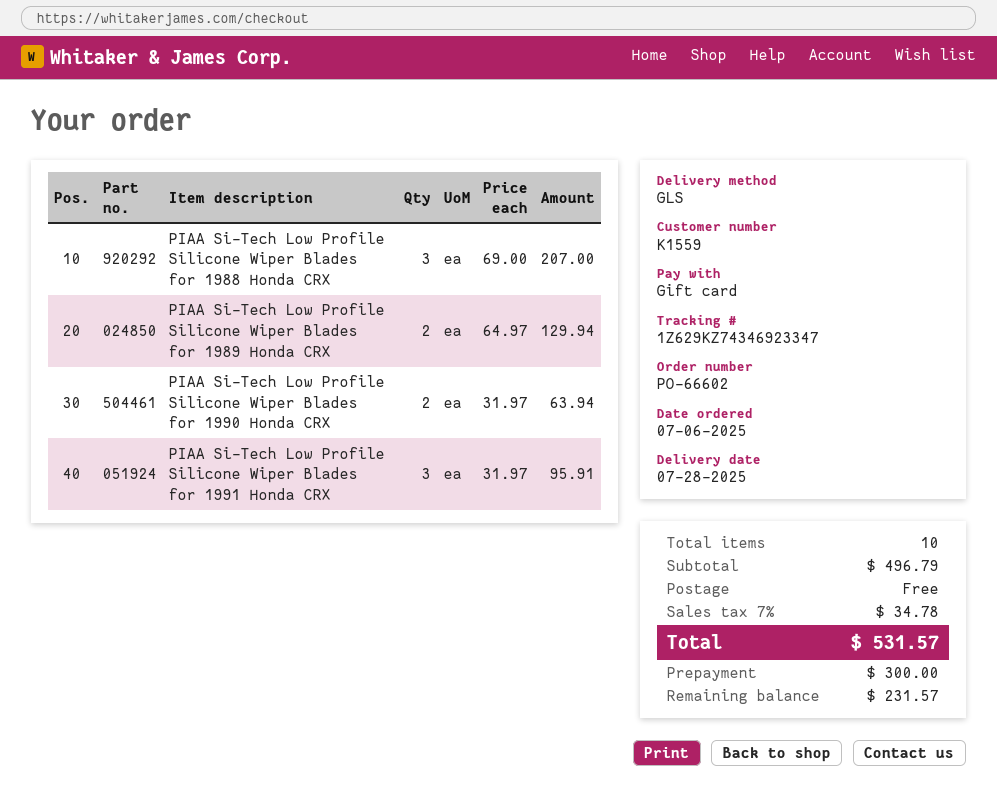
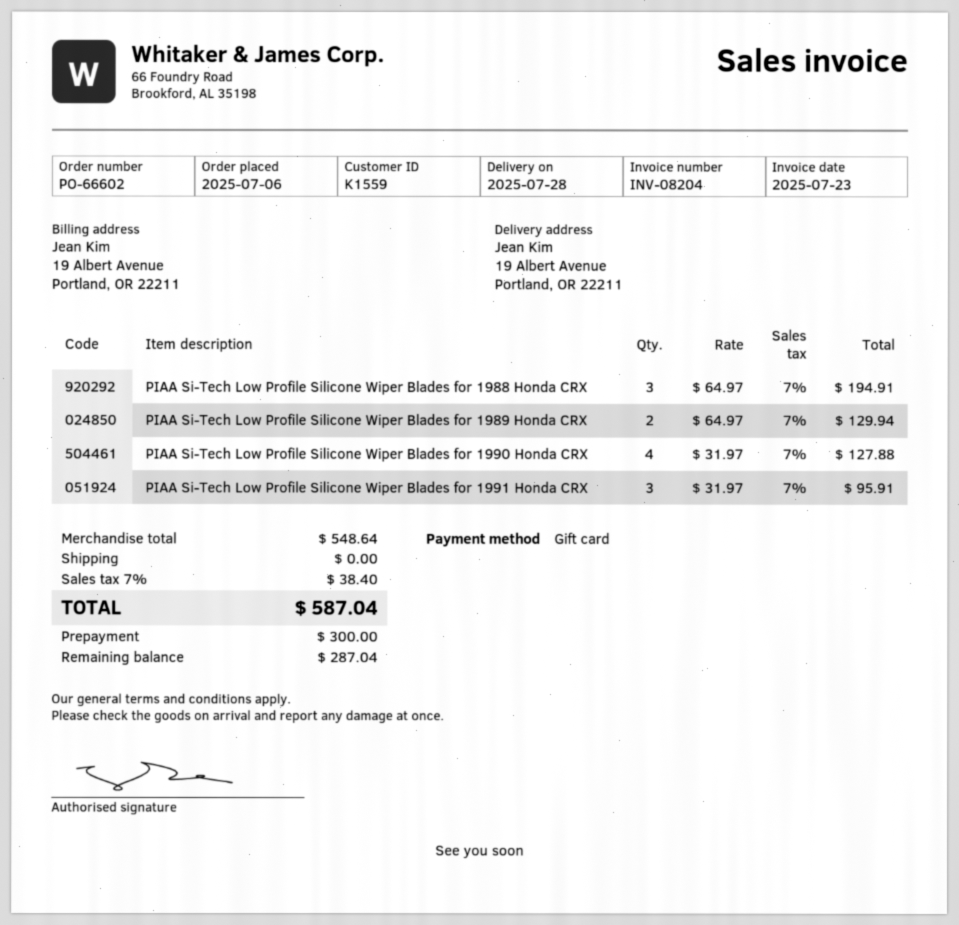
PIAA Si-Tech Low Profile Silicone Wiper Blades for 1988 Honda CRX: 3 x 69.00 = 207.00 -> 3 x 64.97 = 194.91
PIAA Si-Tech Low Profile Silicone Wiper Blades for 1990 Honda CRX: 2 x 31.97 = 63.94 -> 4 x 31.97 = 127.88
subtotal: 496.79 -> 548.64
tax: 7% = 34.78 -> 7% = 38.40
total: 531.57 -> 587.04
balance: 231.57 -> 287.04

